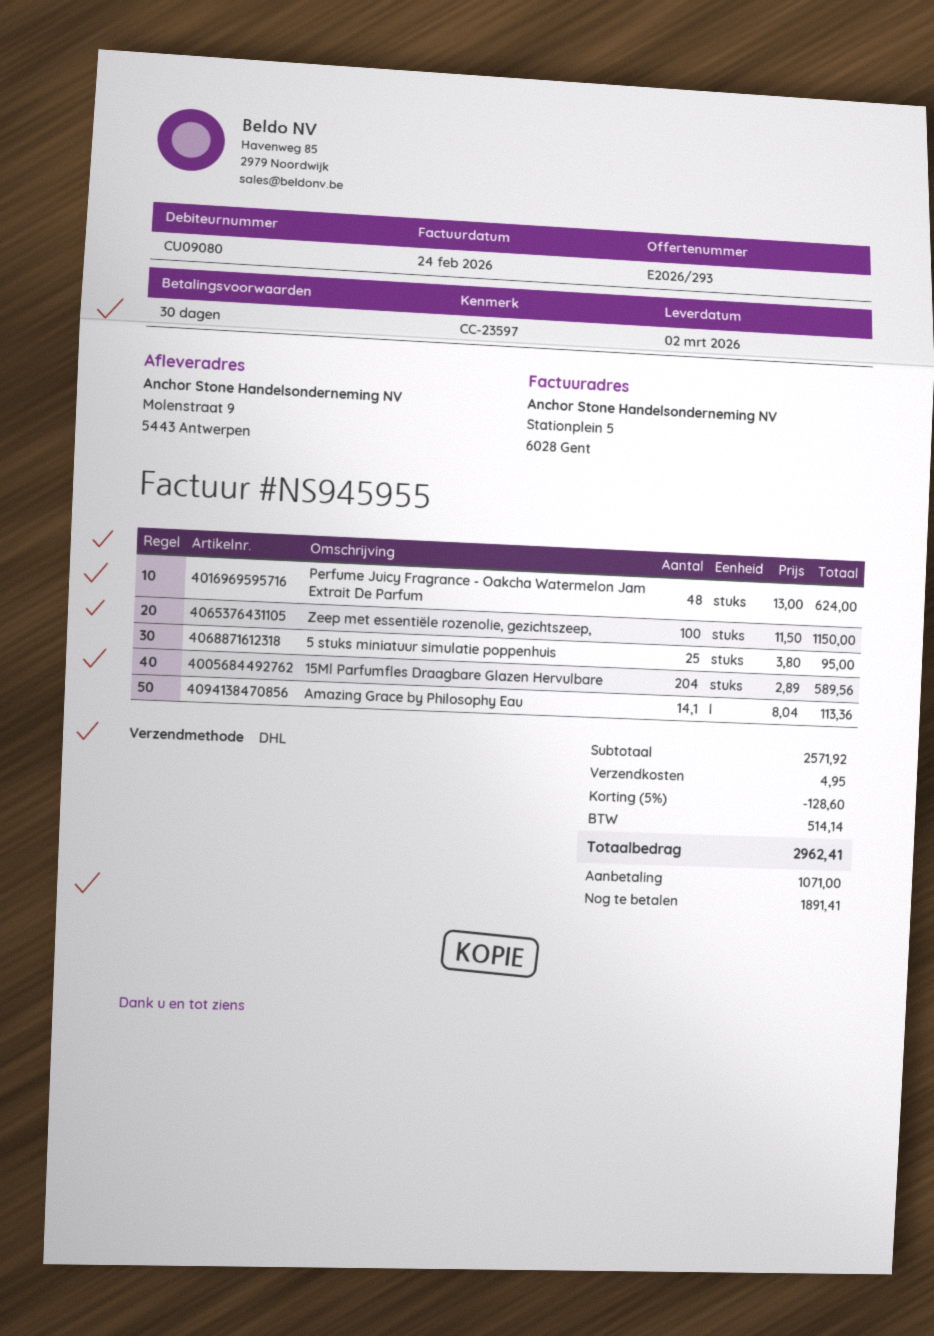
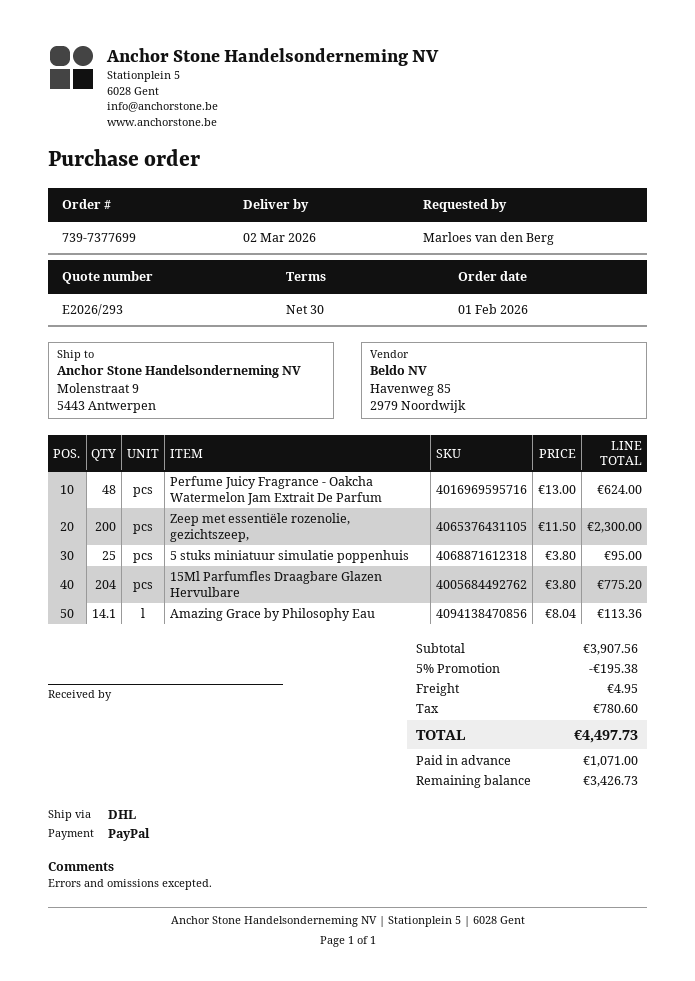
Zeep met essentiële rozenolie, gezichtszeep,: 100 x 11.50 = 1150.00 -> 200 x 11.50 = 2300.00
15Ml Parfumfles Draagbare Glazen Hervulbare: 204 x 2.89 = 589.56 -> 204 x 3.80 = 775.20
subtotal: 2571.92 -> 3907.56
discount: 5% = 128.60 -> 5% = 195.38
tax: 514.14 -> 780.60
total: 2962.41 -> 4497.73
balance: 1891.41 -> 3426.73

